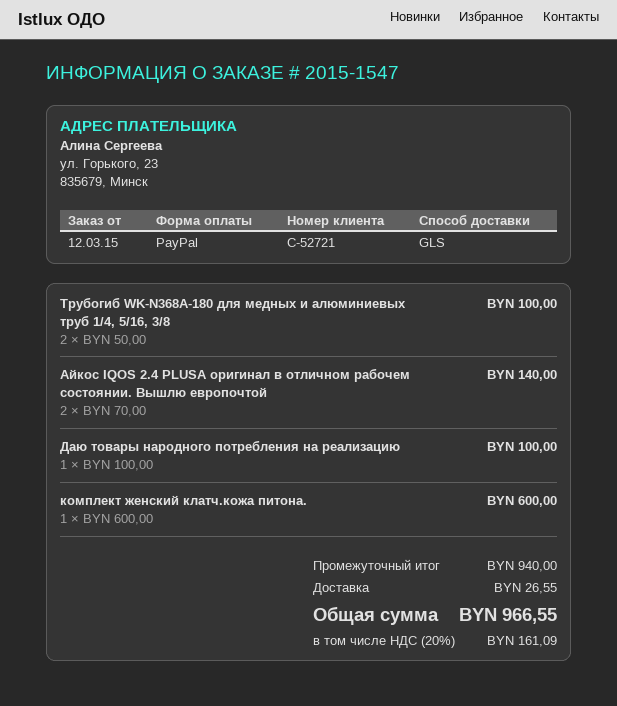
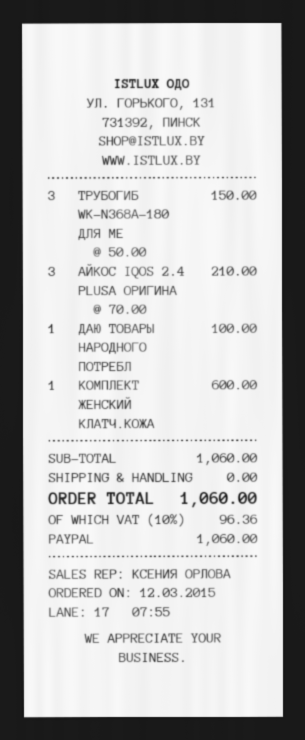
Трубогиб WK-N368A-180 для медных и алюминиевых труб 1/4, 5/16, 3/8: 2 x 50.00 = 100.00 -> 3 x 50.00 = 150.00
Айкос IQOS 2.4 PLUSА оригинал в отличном рабочем состоянии. Вышлю европочтой: 2 x 70.00 = 140.00 -> 3 x 70.00 = 210.00
subtotal: 940.00 -> 1060.00
shipping: 26.55 -> 0.00
tax: 20% = 161.09 -> 10% = 96.36
total: 966.55 -> 1060.00

